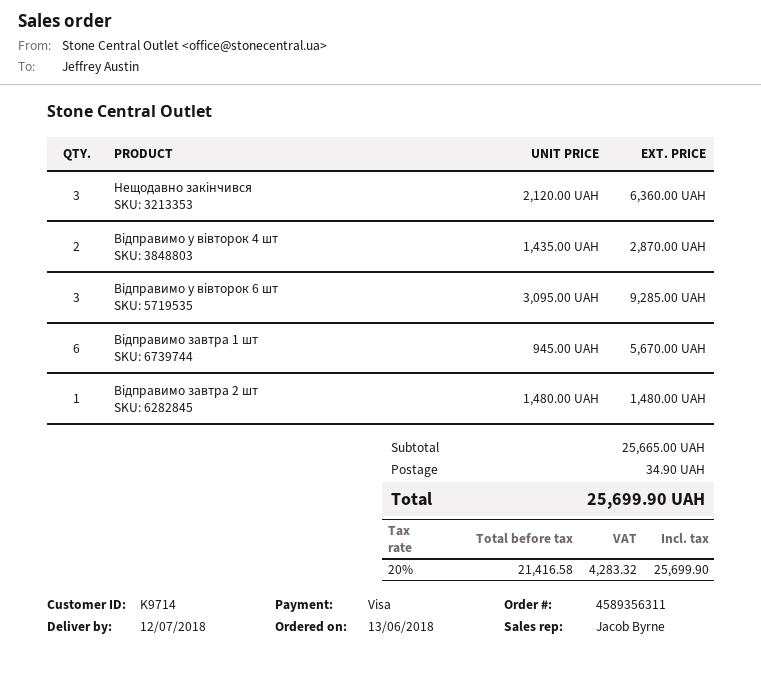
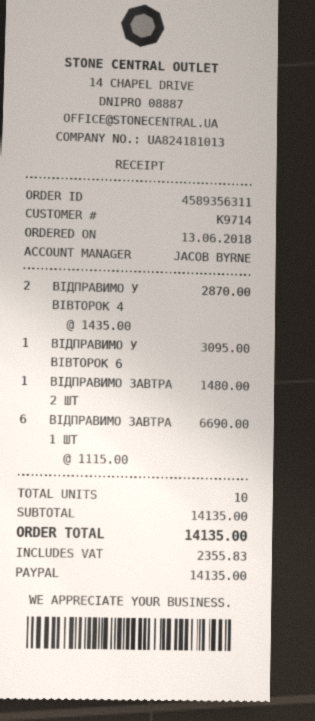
payment method: Visa -> PayPal
Нещодавно закінчився: 3 x 2120.00 = 6360.00 -> none
Відправимо у вівторок 6 шт: 3 x 3095.00 = 9285.00 -> 1 x 3095.00 = 3095.00
Відправимо завтра 1 шт: 6 x 945.00 = 5670.00 -> 6 x 1115.00 = 6690.00
subtotal: 25665.00 -> 14135.00
shipping: 34.90 -> none
tax: 4283.32 -> 2355.83
total: 25699.90 -> 14135.00

